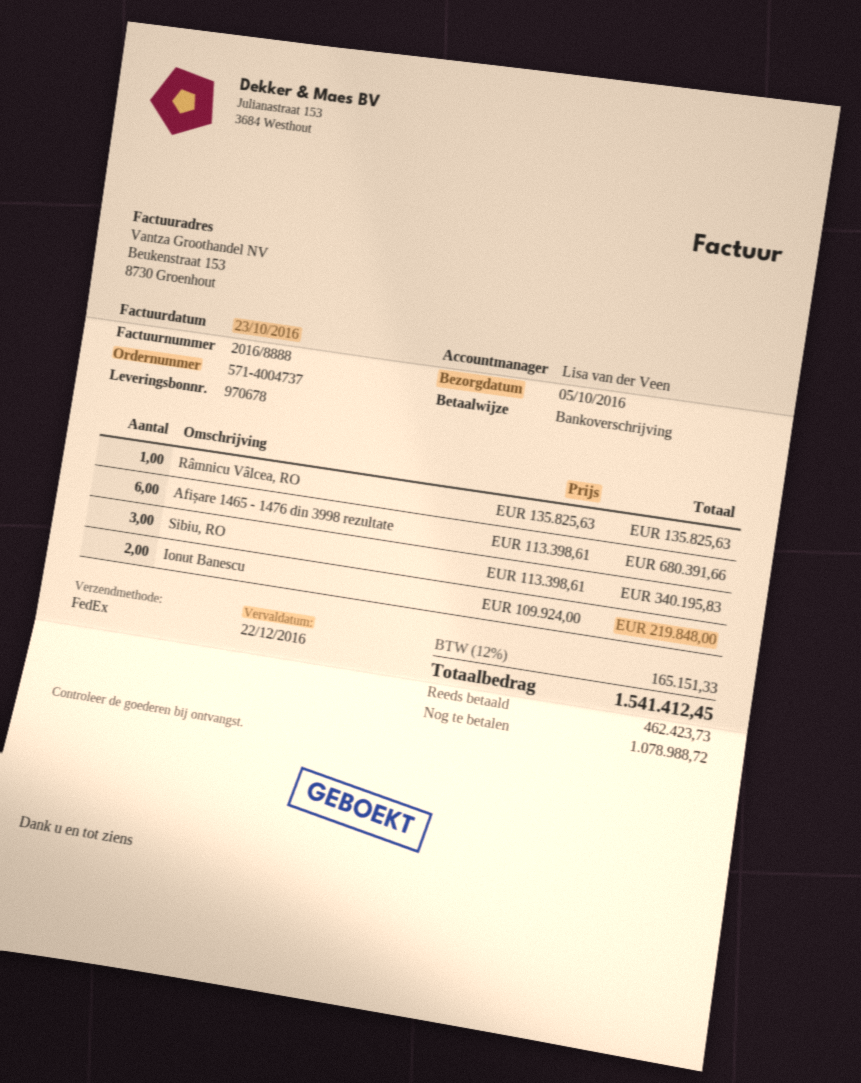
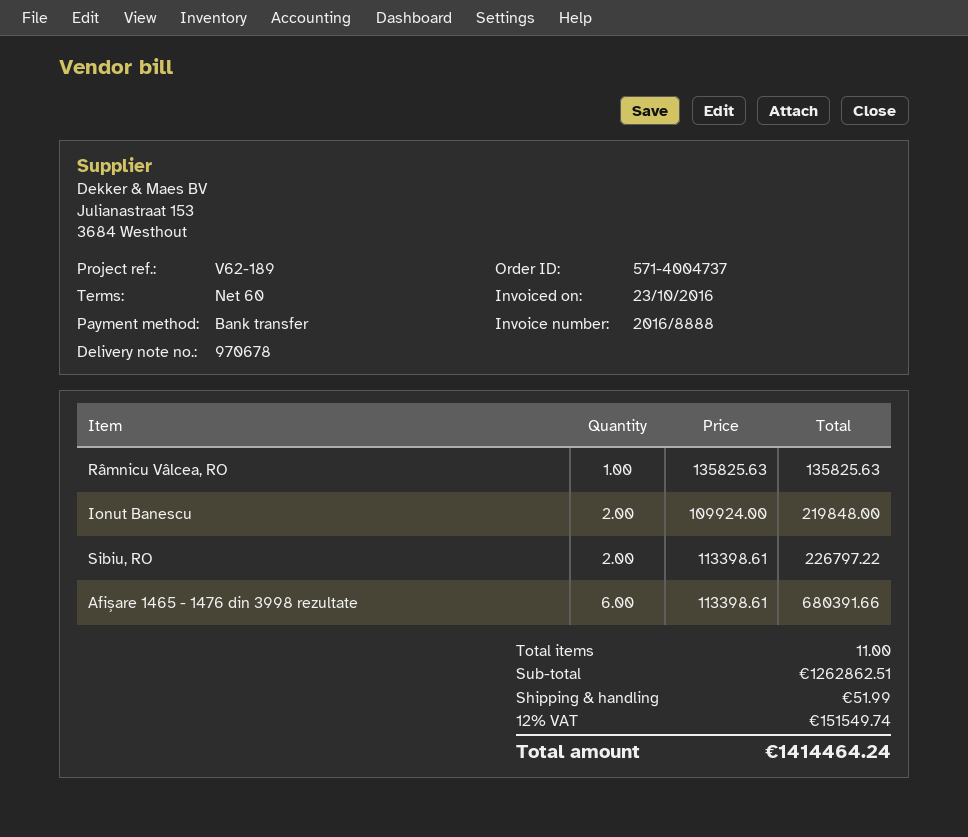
Sibiu, RO: 3 x 113398.61 = 340195.83 -> 2 x 113398.61 = 226797.22
shipping: none -> 51.99
tax: 12% = 165151.33 -> 12% = 151549.74
total: 1541412.45 -> 1414464.24

